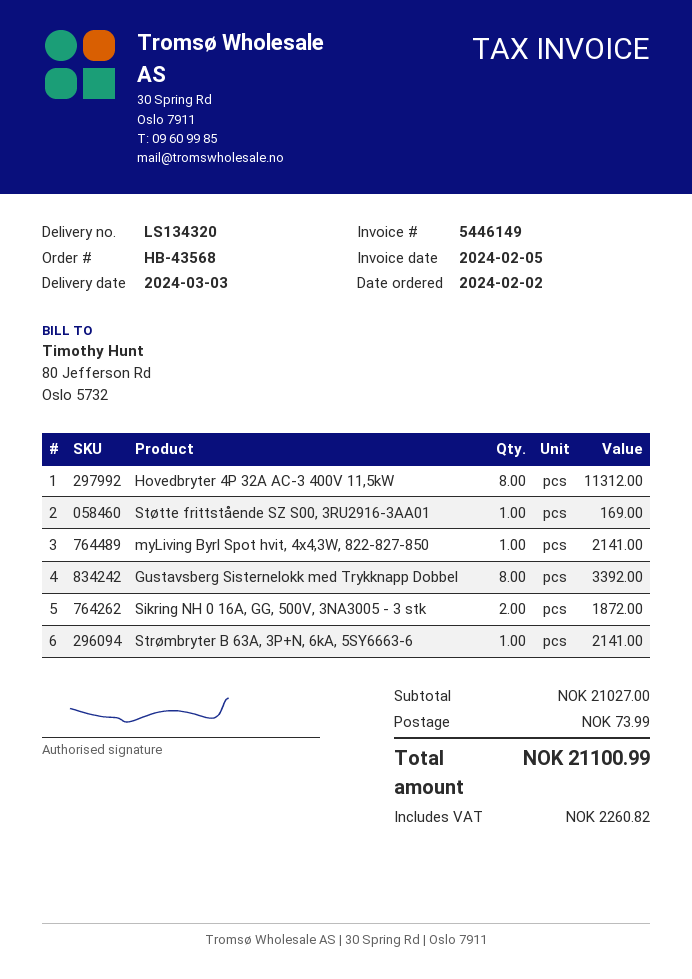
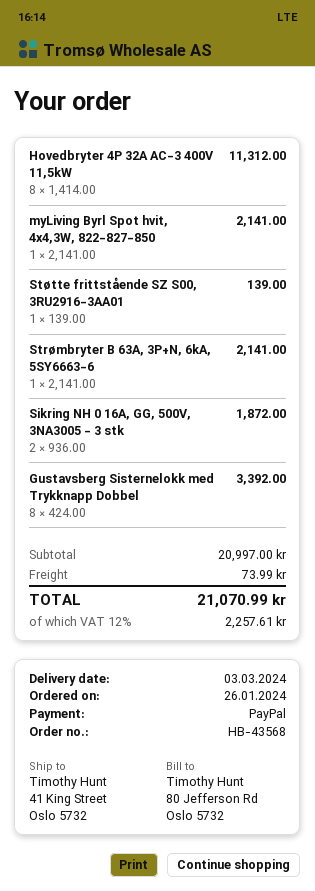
order date: 2024-02-02 -> 2024-01-26
Støtte frittstående SZ S00, 3RU2916-3AA01: 1 for 169.00 -> 1 for 139.00
subtotal: 21027.00 -> 20997.00
tax: 2260.82 -> 2257.61
total: 21100.99 -> 21070.99

